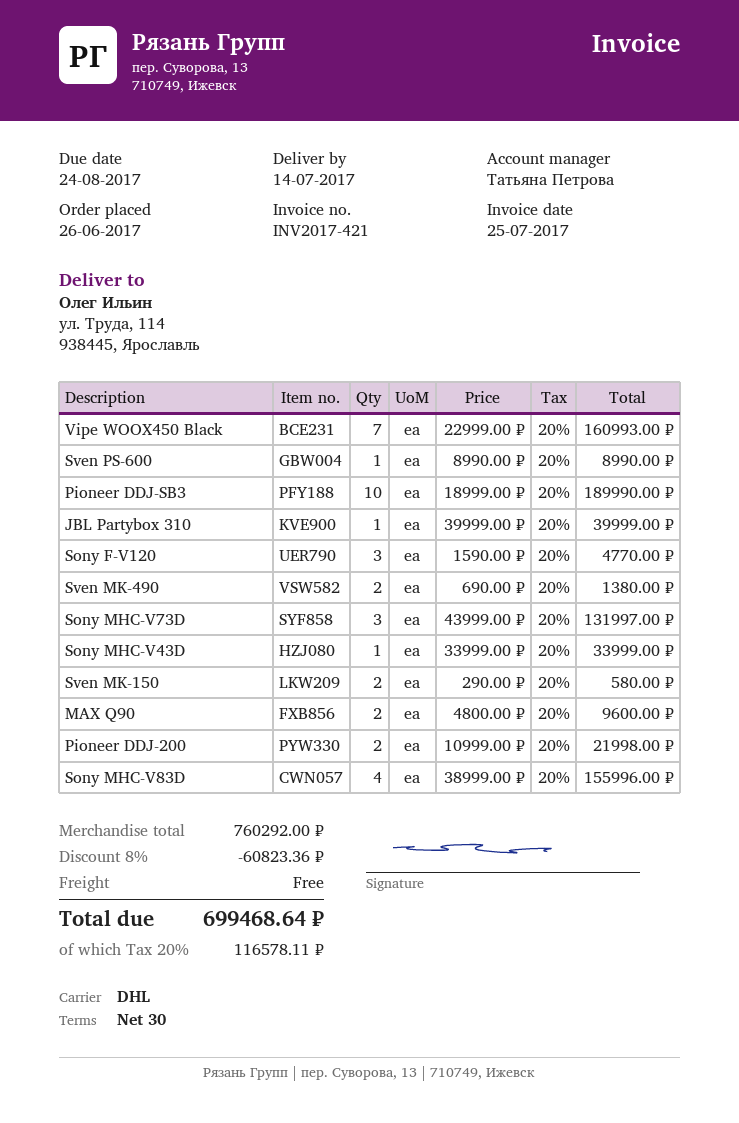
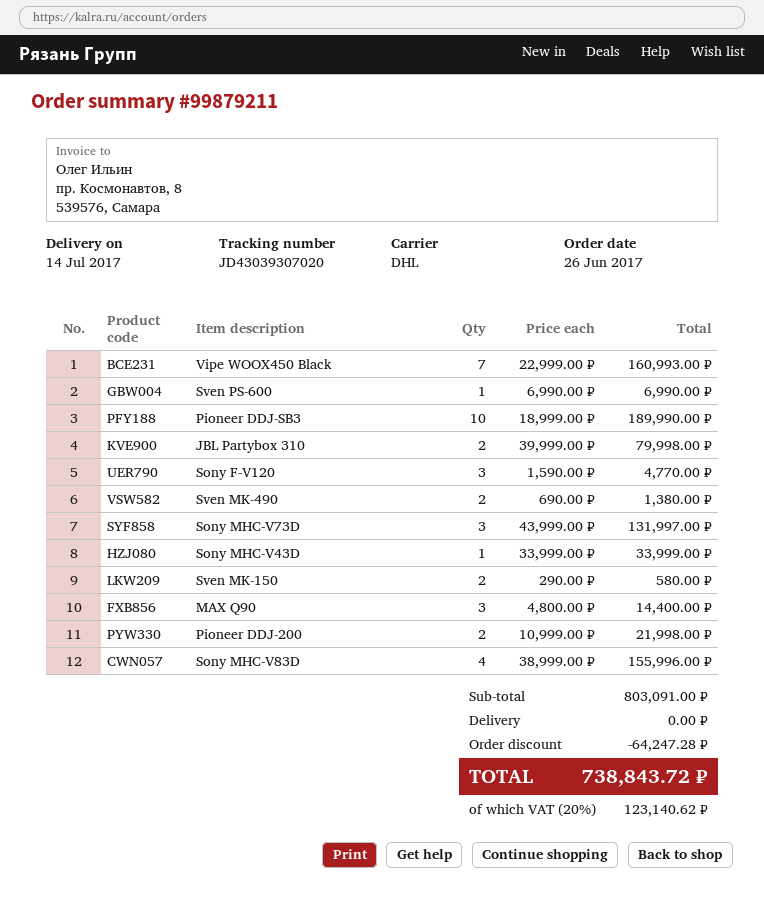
Sven PS-600: 1 x 8990.00 = 8990.00 -> 1 x 6990.00 = 6990.00
JBL Partybox 310: 1 x 39999.00 = 39999.00 -> 2 x 39999.00 = 79998.00
MAX Q90: 2 x 4800.00 = 9600.00 -> 3 x 4800.00 = 14400.00
subtotal: 760292.00 -> 803091.00
discount: 60823.36 -> 64247.28
tax: 20% = 116578.11 -> 20% = 123140.62
total: 699468.64 -> 738843.72

